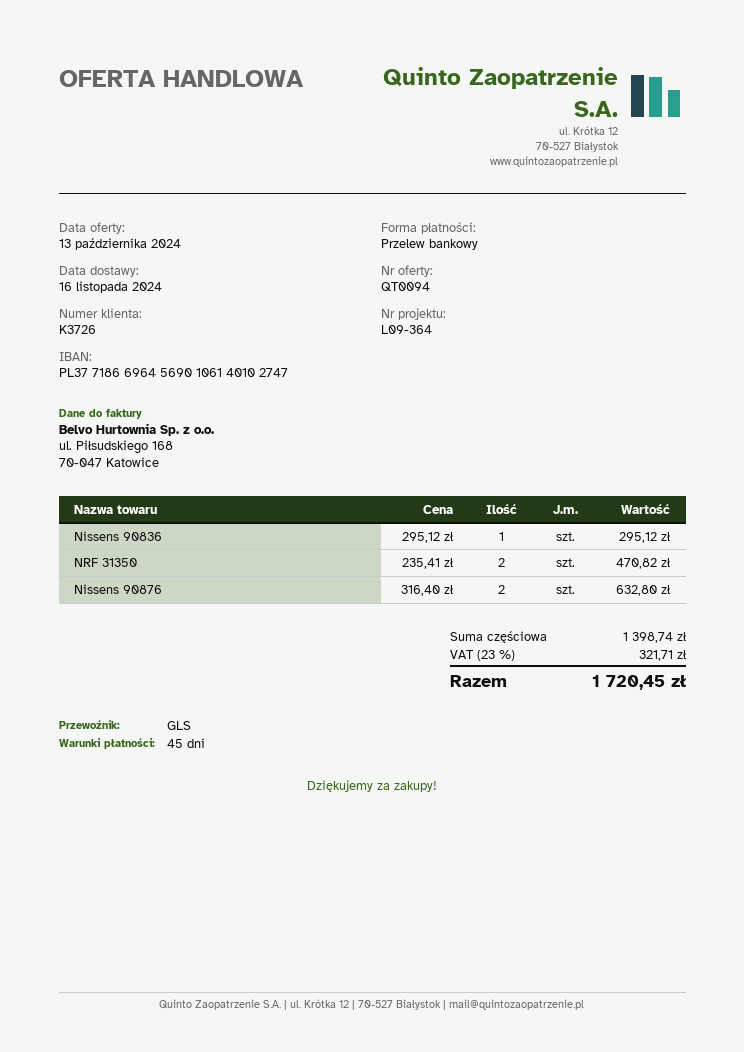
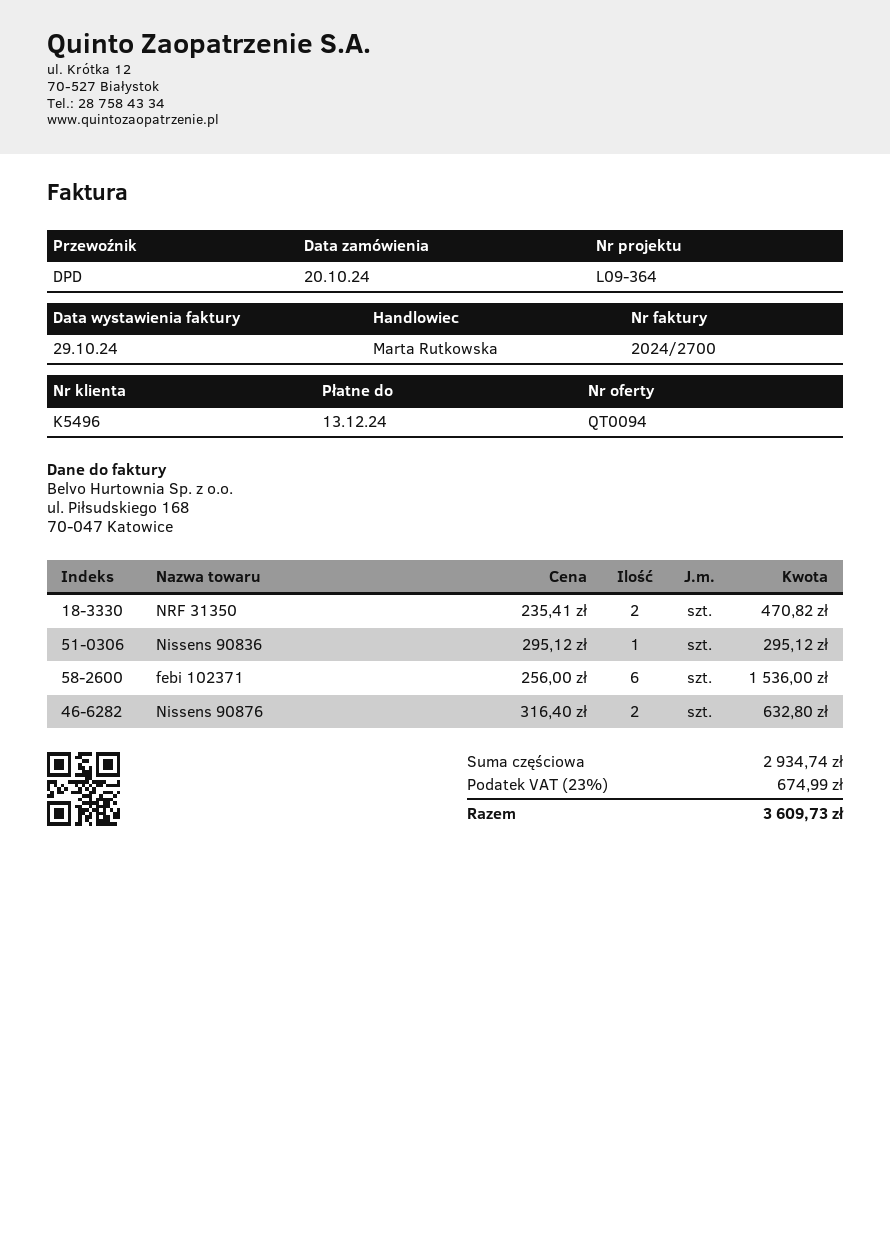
customer number: K3726 -> K5496
shipping method: GLS -> DPD
febi 102371: none -> 6 x 256.00 = 1536.00
subtotal: 1398.74 -> 2934.74
tax: 23% = 321.71 -> 23% = 674.99
total: 1720.45 -> 3609.73

